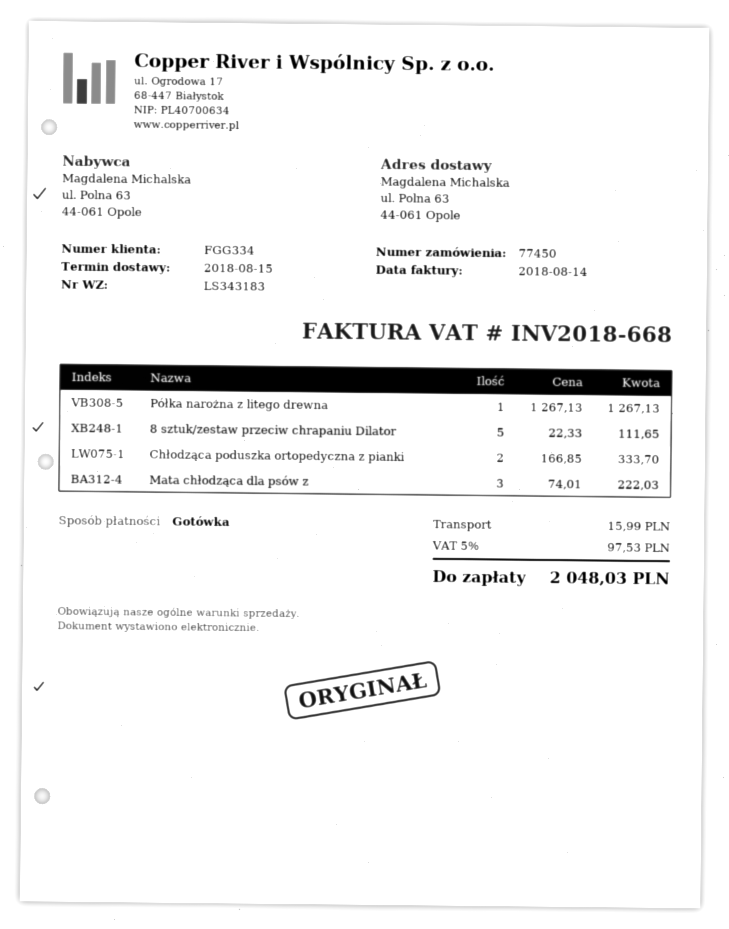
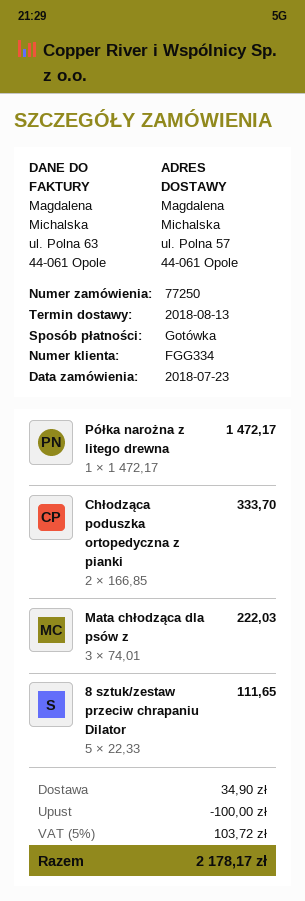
order number: 77450 -> 77250
delivery date: 2018-08-15 -> 2018-08-13
ship to: ul. Polna 63, 44-061 Opole -> ul. Polna 57, 44-061 Opole
Półka narożna z litego drewna: 1 x 1267.13 = 1267.13 -> 1 x 1472.17 = 1472.17
discount: none -> 100.00
shipping: 15.99 -> 34.90
tax: 5% = 97.53 -> 5% = 103.72
total: 2048.03 -> 2178.17

